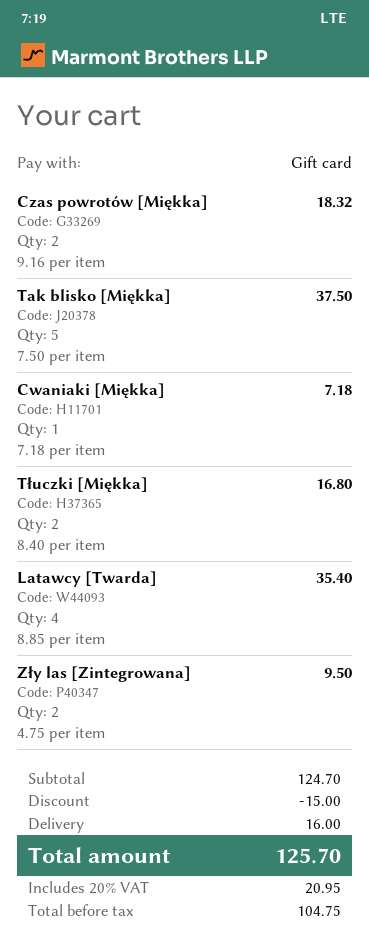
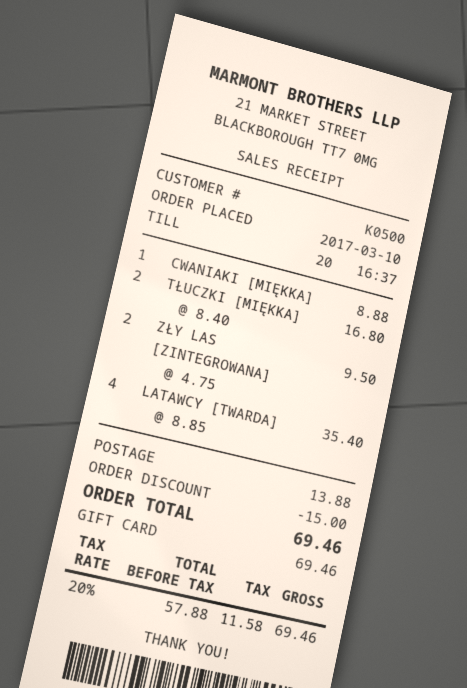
Czas powrotów [Miękka]: 2 x 9.16 = 18.32 -> none
Tak blisko [Miękka]: 5 x 7.50 = 37.50 -> none
Cwaniaki [Miękka]: 1 x 7.18 = 7.18 -> 1 x 8.88 = 8.88
shipping: 16.00 -> 13.88
net: 104.75 -> 57.88
tax: 20% = 20.95 -> 20% = 11.58
total: 125.70 -> 69.46

